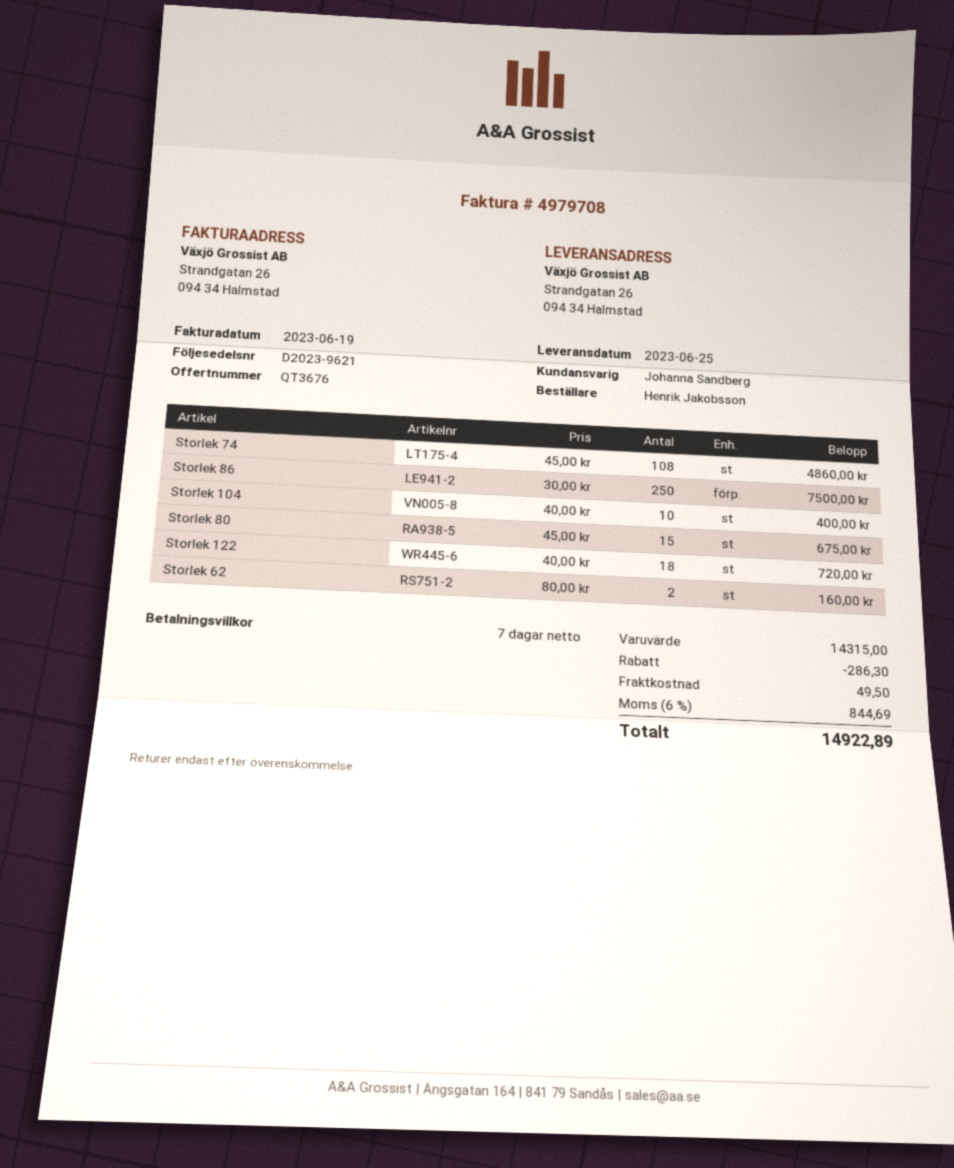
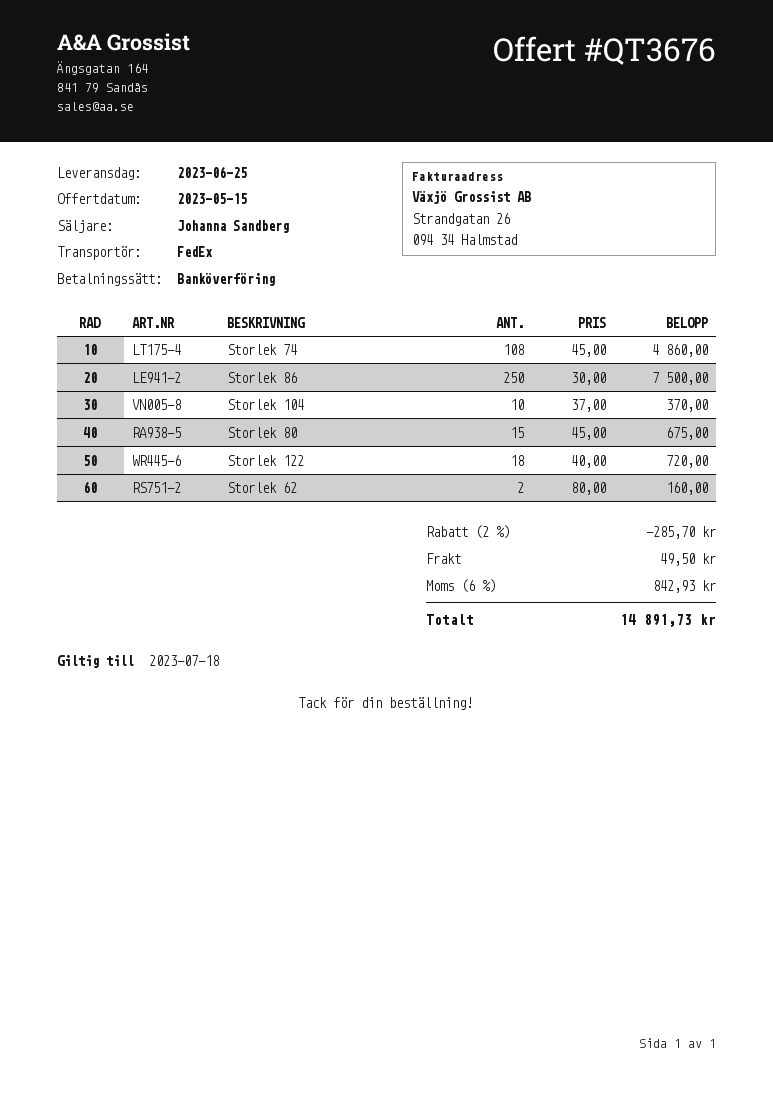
Storlek 104: 10 x 40.00 = 400.00 -> 10 x 37.00 = 370.00
discount: 286.30 -> 285.70
tax: 6% = 844.69 -> 6% = 842.93
total: 14922.89 -> 14891.73

